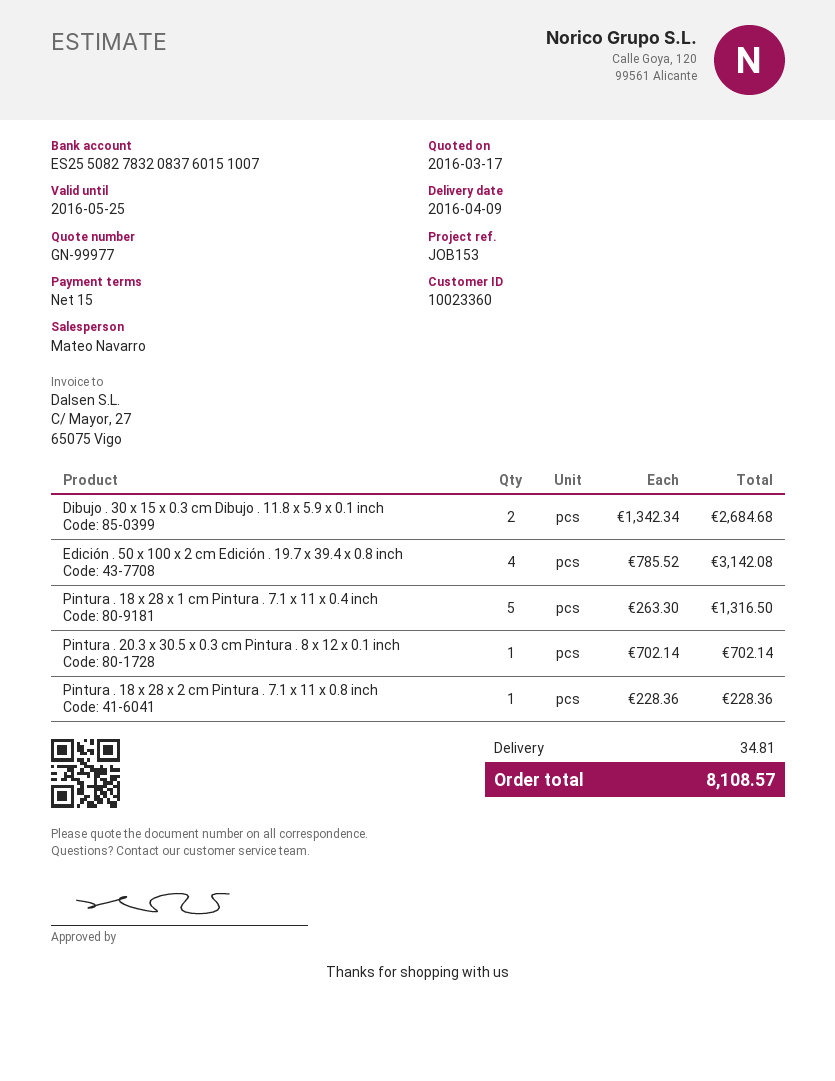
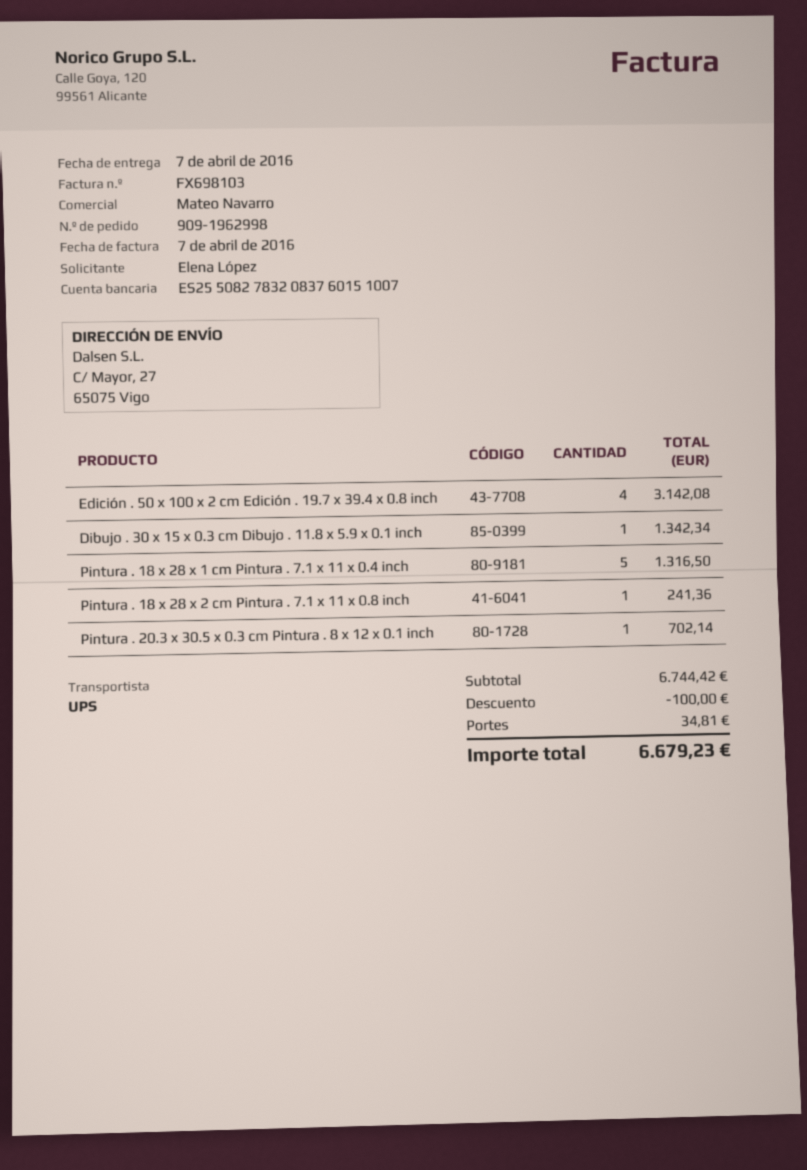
delivery date: 2016-04-09 -> 2016-04-07
Dibujo . 30 x 15 x 0.3 cm Dibujo . 11.8 x 5.9 x 0.1 inch: 2 for 2684.68 -> 1 for 1342.34
Pintura . 18 x 28 x 2 cm Pintura . 7.1 x 11 x 0.8 inch: 1 for 228.36 -> 1 for 241.36
discount: none -> 100.00
total: 8108.57 -> 6679.23

